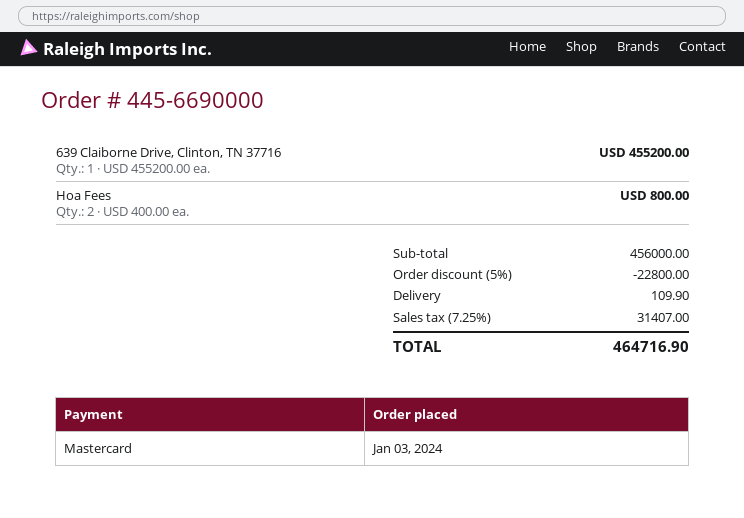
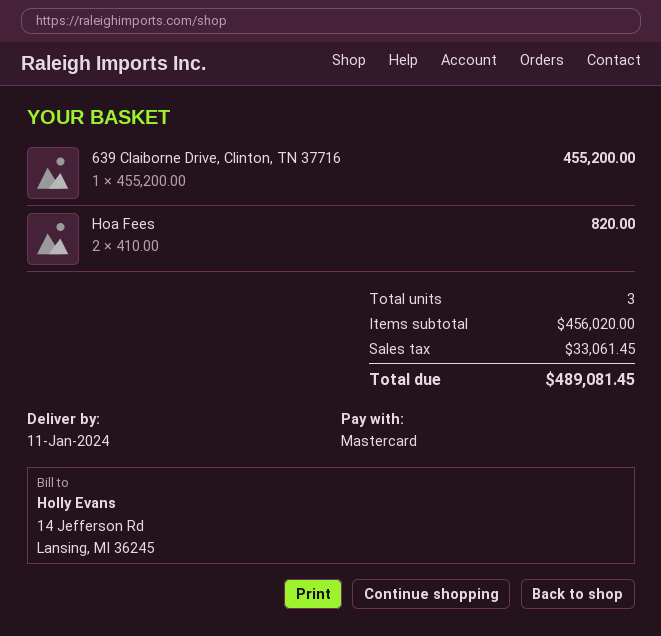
Hoa Fees: 2 x 400.00 = 800.00 -> 2 x 410.00 = 820.00
subtotal: 456000.00 -> 456020.00
discount: 5% = 22800.00 -> none
shipping: 109.90 -> none
tax: 31407.00 -> 33061.45
total: 464716.90 -> 489081.45

